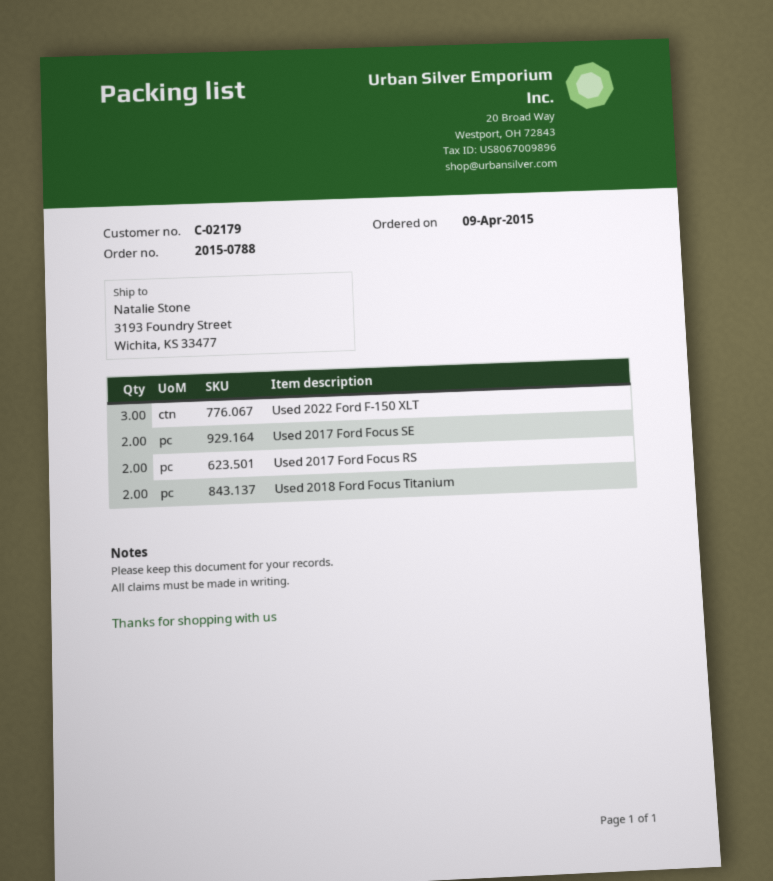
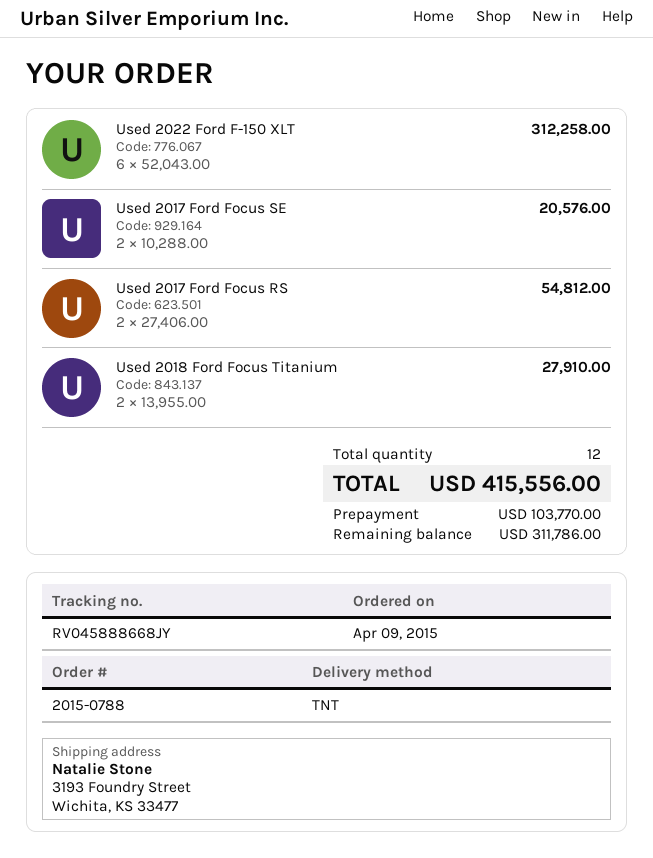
Used 2022 Ford F-150 XLT: 3 -> 6

